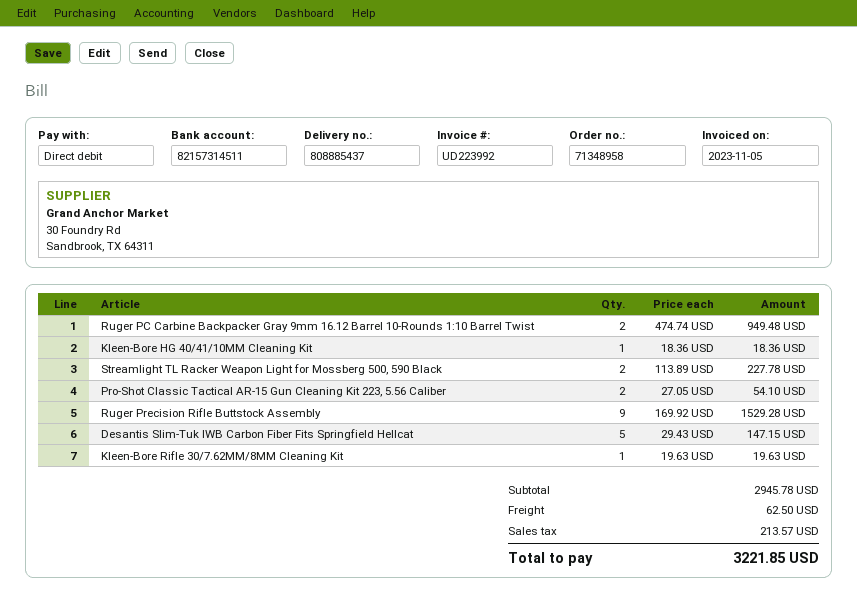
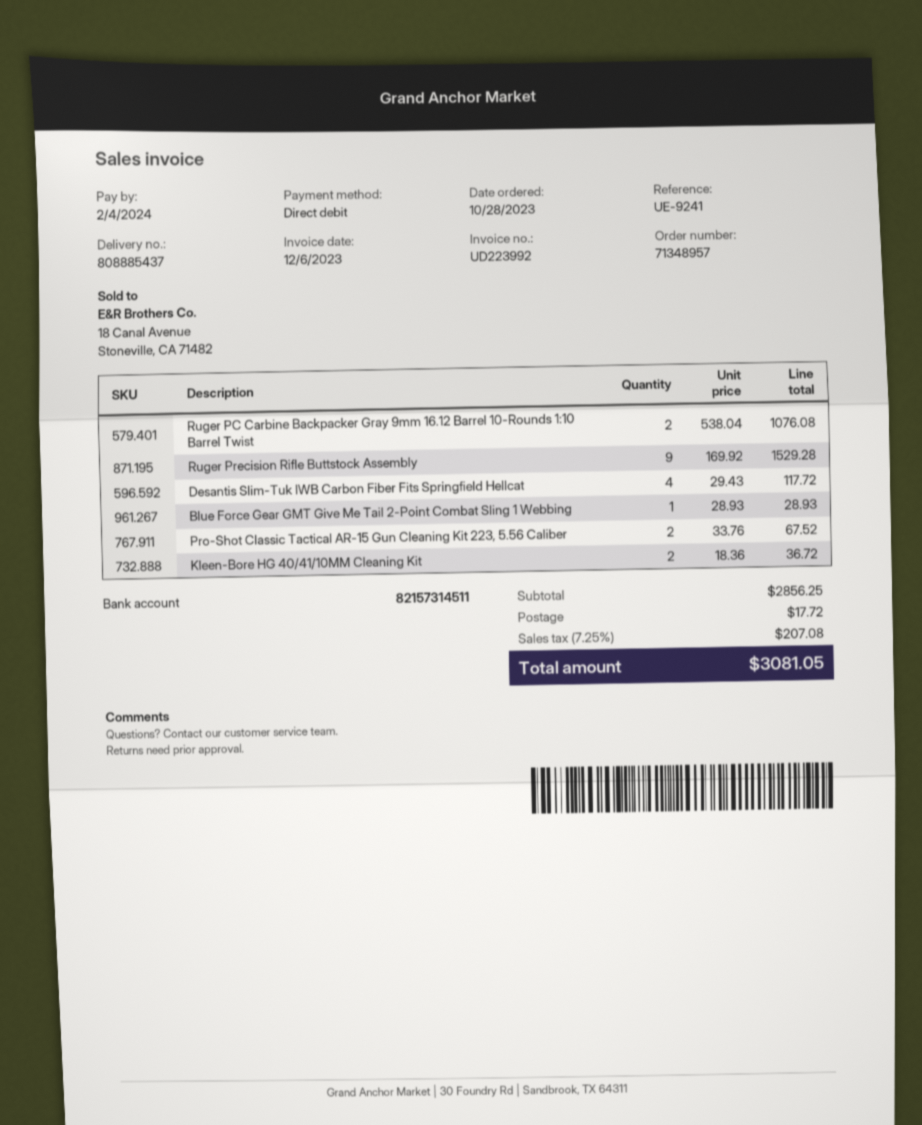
order number: 71348958 -> 71348957
invoice date: 2023-11-05 -> 2023-12-06
Ruger PC Carbine Backpacker Gray 9mm 16.12 Barrel 10-Rounds 1:10 Barrel Twist: 2 x 474.74 = 949.48 -> 2 x 538.04 = 1076.08
Kleen-Bore HG 40/41/10MM Cleaning Kit: 1 x 18.36 = 18.36 -> 2 x 18.36 = 36.72
Streamlight TL Racker Weapon Light for Mossberg 500, 590 Black: 2 x 113.89 = 227.78 -> none
Pro-Shot Classic Tactical AR-15 Gun Cleaning Kit 223, 5.56 Caliber: 2 x 27.05 = 54.10 -> 2 x 33.76 = 67.52
Desantis Slim-Tuk IWB Carbon Fiber Fits Springfield Hellcat: 5 x 29.43 = 147.15 -> 4 x 29.43 = 117.72
Kleen-Bore Rifle 30/7.62MM/8MM Cleaning Kit: 1 x 19.63 = 19.63 -> none
Blue Force Gear GMT Give Me Tail 2-Point Combat Sling 1 Webbing: none -> 1 x 28.93 = 28.93
subtotal: 2945.78 -> 2856.25
shipping: 62.50 -> 17.72
tax: 213.57 -> 207.08
total: 3221.85 -> 3081.05

